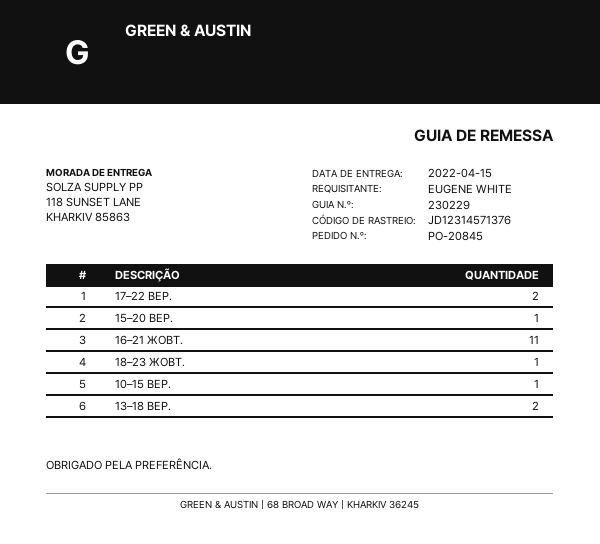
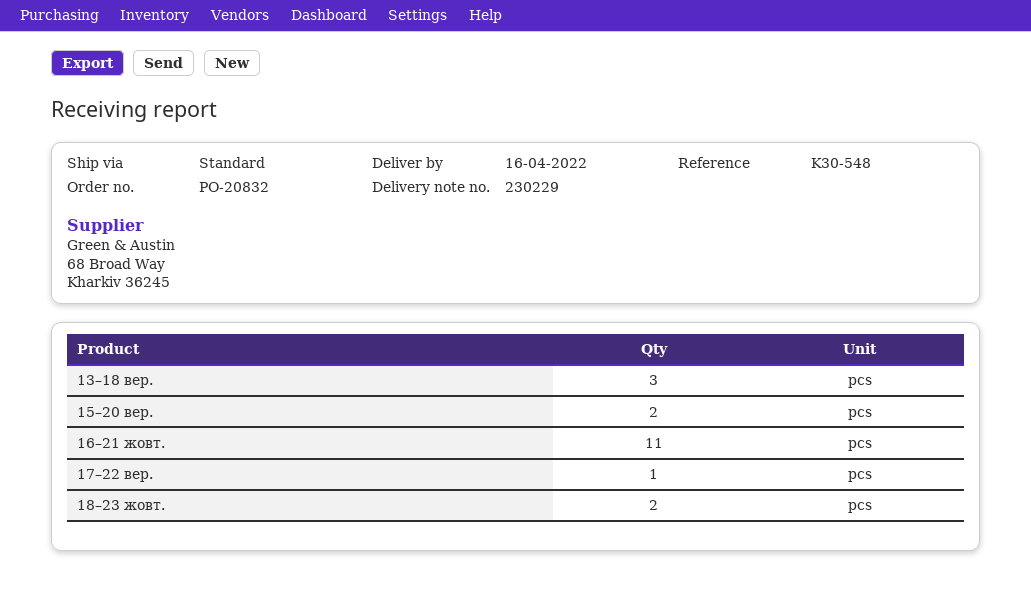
order number: PO-20845 -> PO-20832
delivery date: 2022-04-15 -> 2022-04-16
17–22 ВЕР.: 2 -> 1
15–20 ВЕР.: 1 -> 2
18–23 ЖОВТ.: 1 -> 2
10–15 ВЕР.: 1 -> none
13–18 ВЕР.: 2 -> 3

